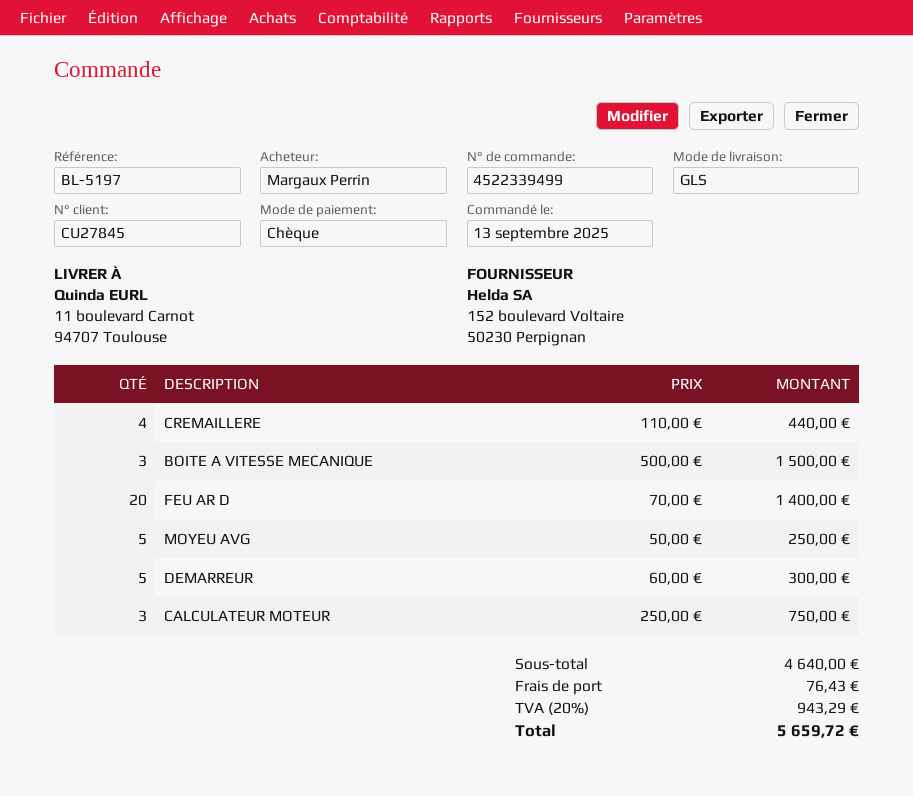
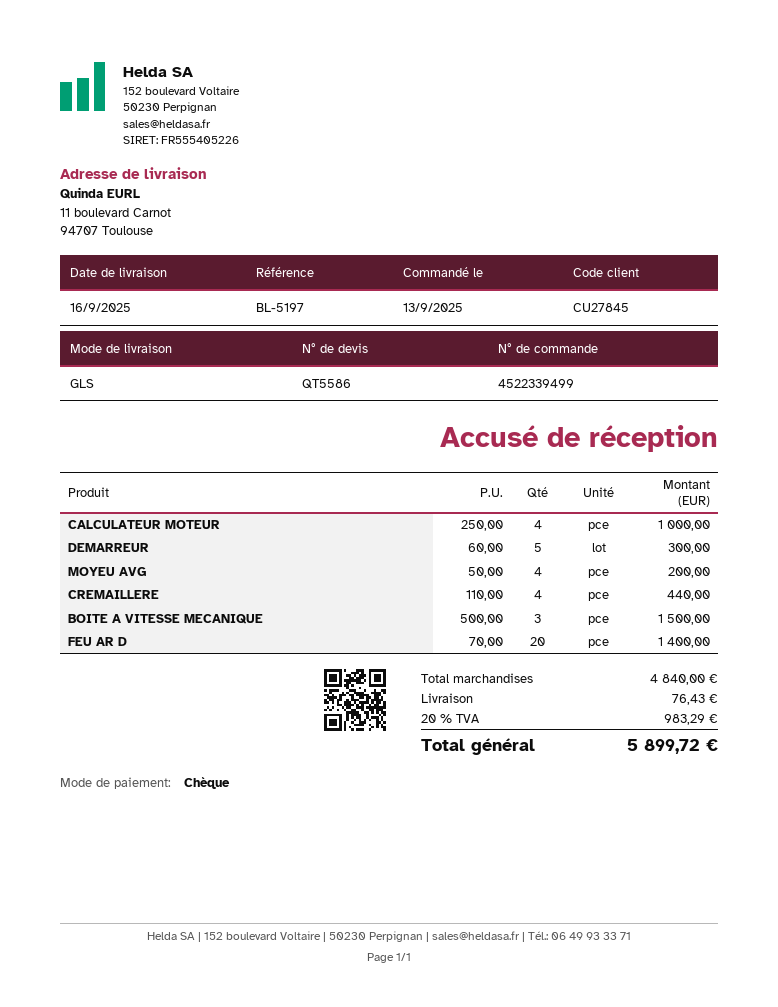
MOYEU AVG: 5 x 50.00 = 250.00 -> 4 x 50.00 = 200.00
CALCULATEUR MOTEUR: 3 x 250.00 = 750.00 -> 4 x 250.00 = 1000.00
subtotal: 4640.00 -> 4840.00
tax: 20% = 943.29 -> 20% = 983.29
total: 5659.72 -> 5899.72

